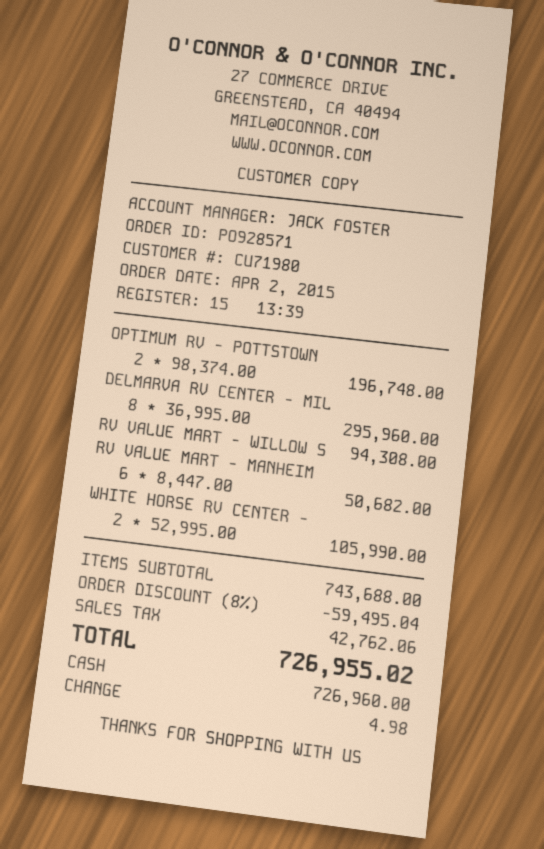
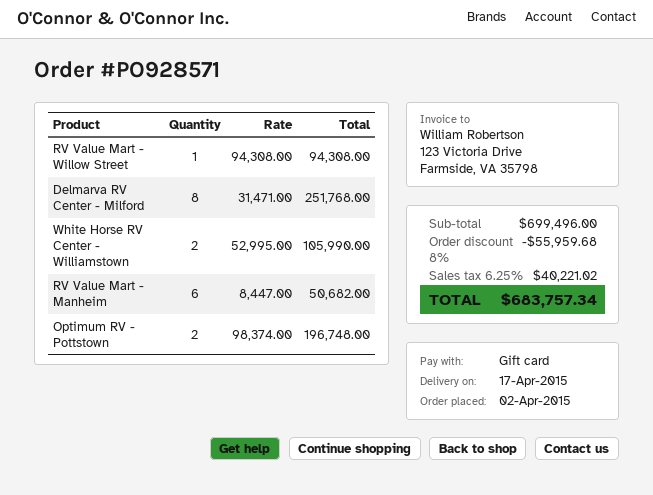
payment method: cash -> gift card
DELMARVA RV CENTER - MIL: 8 x 36995.00 = 295960.00 -> 8 x 31471.00 = 251768.00
subtotal: 743688.00 -> 699496.00
discount: 8% = 59495.04 -> 8% = 55959.68
tax: 42762.06 -> 40221.02
total: 726955.02 -> 683757.34

